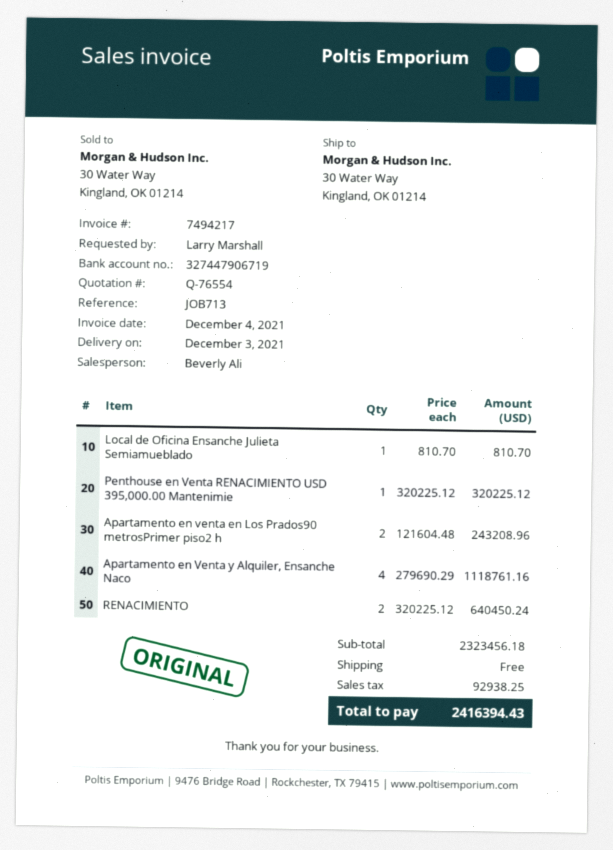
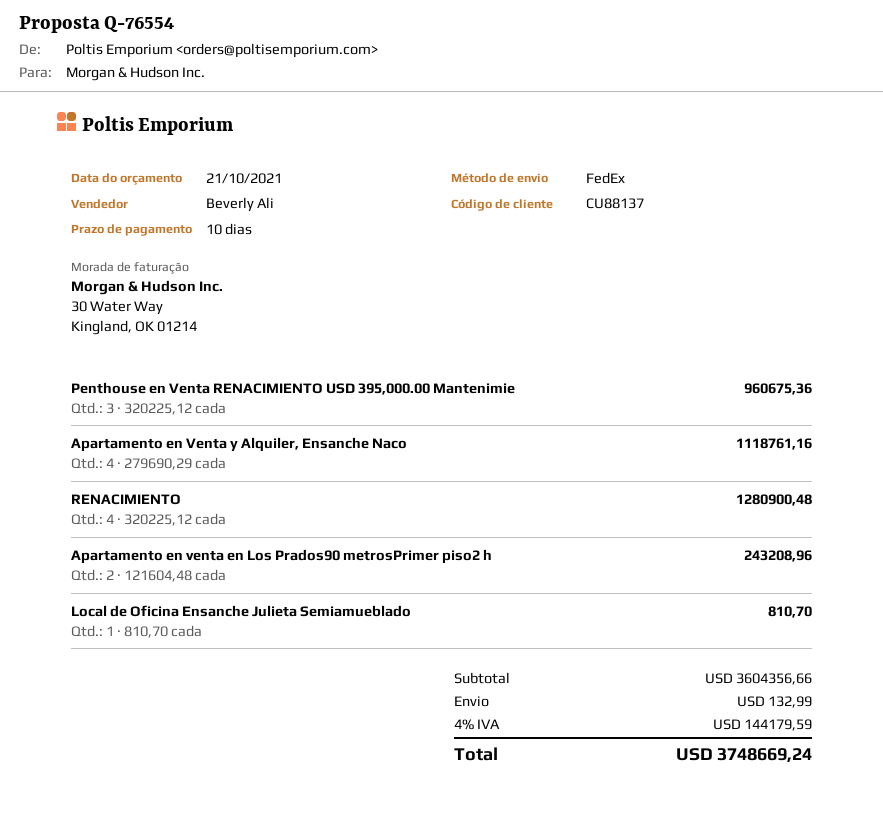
Penthouse en Venta RENACIMIENTO USD 395,000.00 Mantenimie: 1 x 320225.12 = 320225.12 -> 3 x 320225.12 = 960675.36
RENACIMIENTO: 2 x 320225.12 = 640450.24 -> 4 x 320225.12 = 1280900.48
subtotal: 2323456.18 -> 3604356.66
shipping: 0.00 -> 132.99
tax: 92938.25 -> 144179.59
total: 2416394.43 -> 3748669.24

